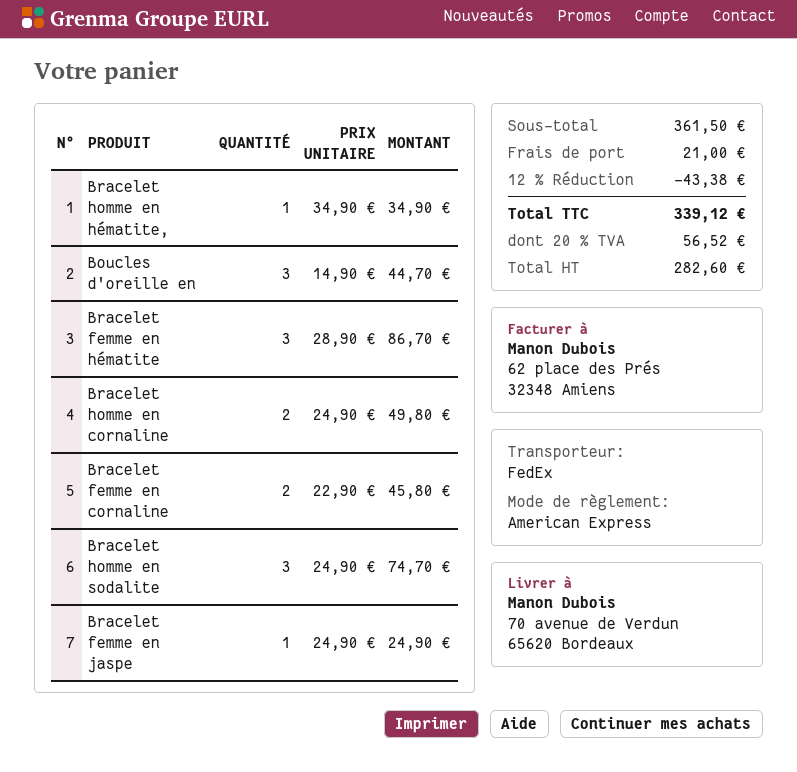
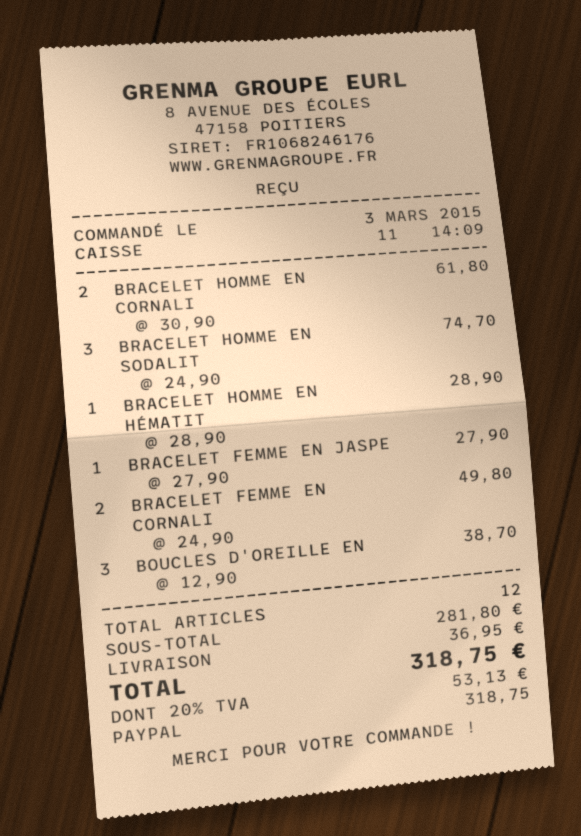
payment method: American Express -> PayPal
Bracelet homme en hématite,: 1 x 34.90 = 34.90 -> 1 x 28.90 = 28.90
Boucles d'oreille en: 3 x 14.90 = 44.70 -> 3 x 12.90 = 38.70
Bracelet femme en hématite: 3 x 28.90 = 86.70 -> none
Bracelet homme en cornaline: 2 x 24.90 = 49.80 -> 2 x 30.90 = 61.80
Bracelet femme en cornaline: 2 x 22.90 = 45.80 -> 2 x 24.90 = 49.80
Bracelet femme en jaspe: 1 x 24.90 = 24.90 -> 1 x 27.90 = 27.90
subtotal: 361.50 -> 281.80
discount: 12% = 43.38 -> none
shipping: 21.00 -> 36.95
tax: 20% = 56.52 -> 20% = 53.13
total: 339.12 -> 318.75

